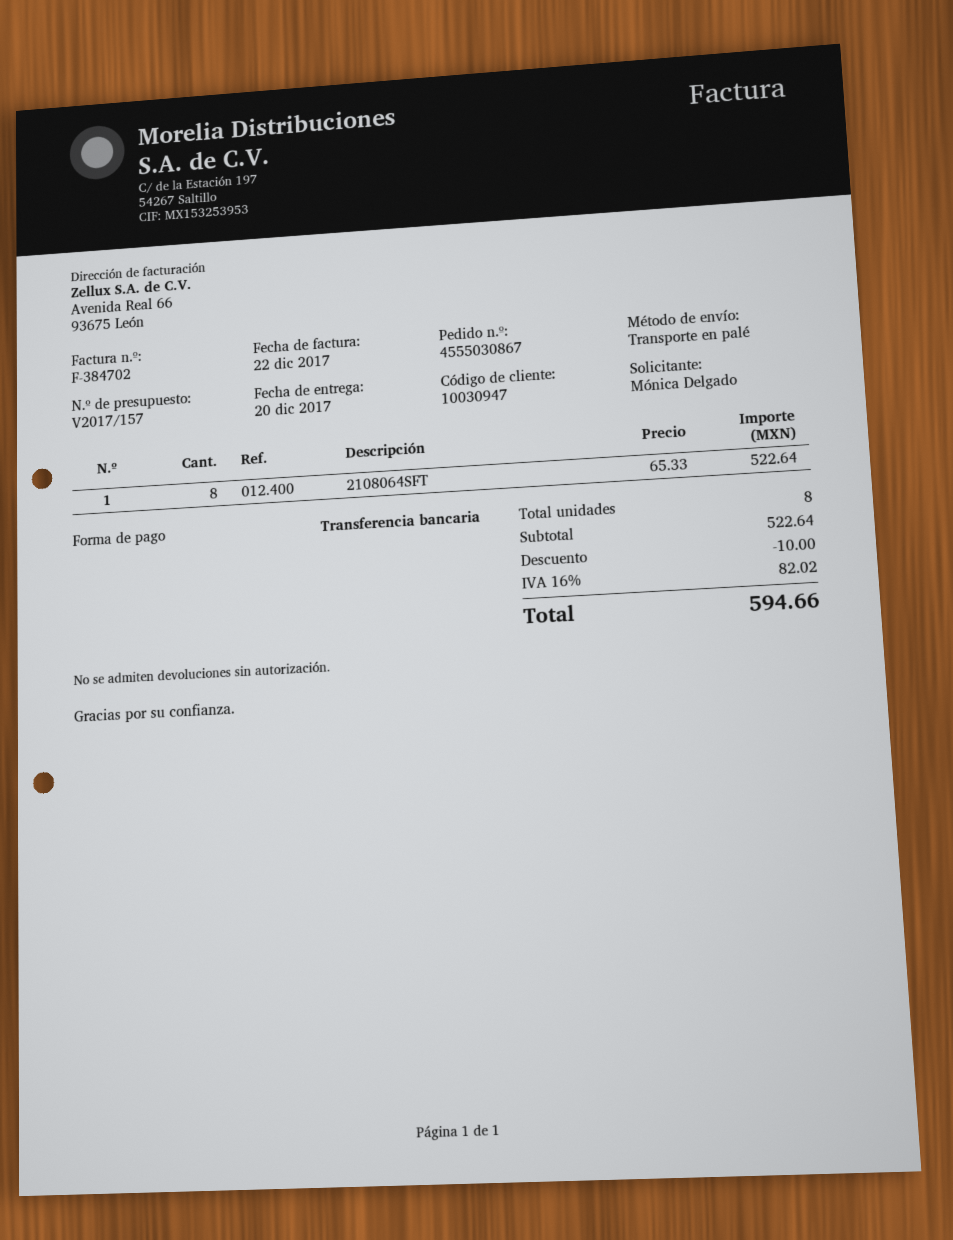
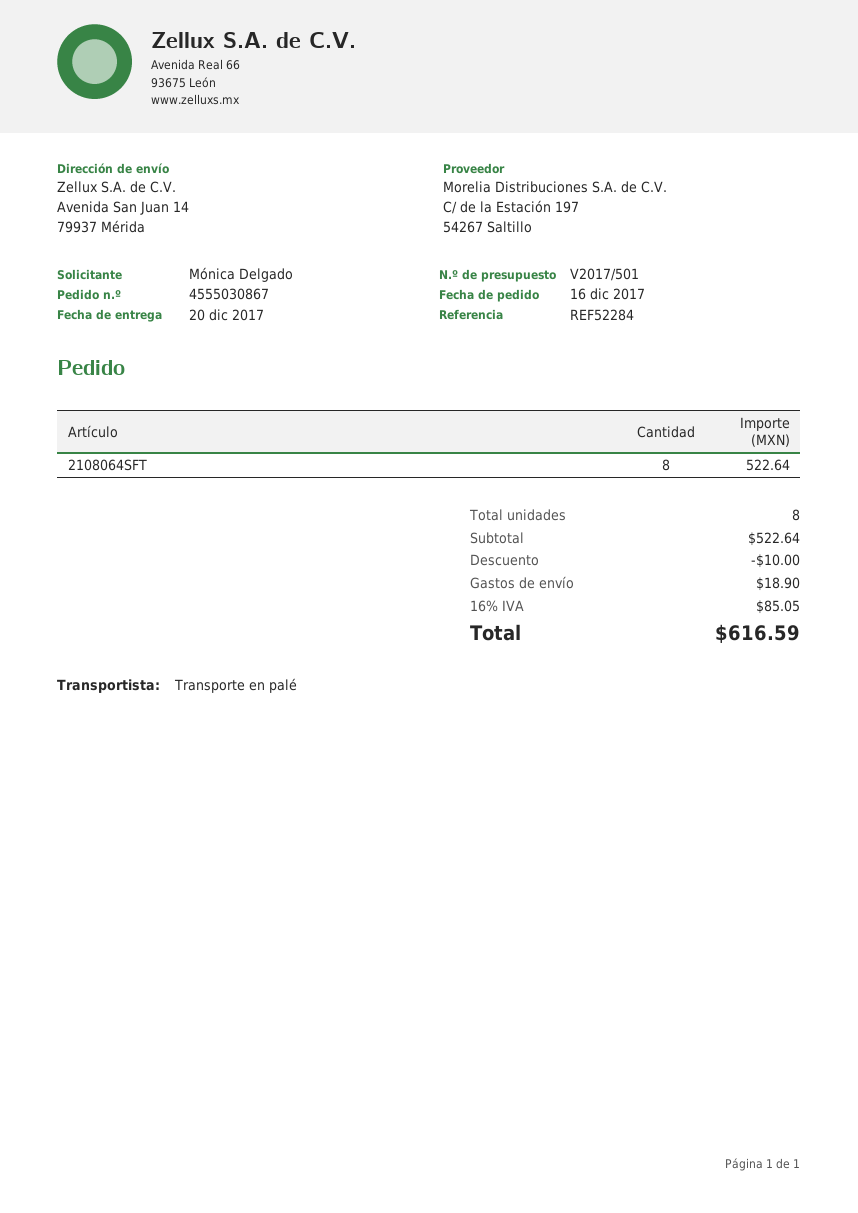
quote number: V2017/157 -> V2017/501
shipping: none -> 18.90
tax: 16% = 82.02 -> 16% = 85.05
total: 594.66 -> 616.59

